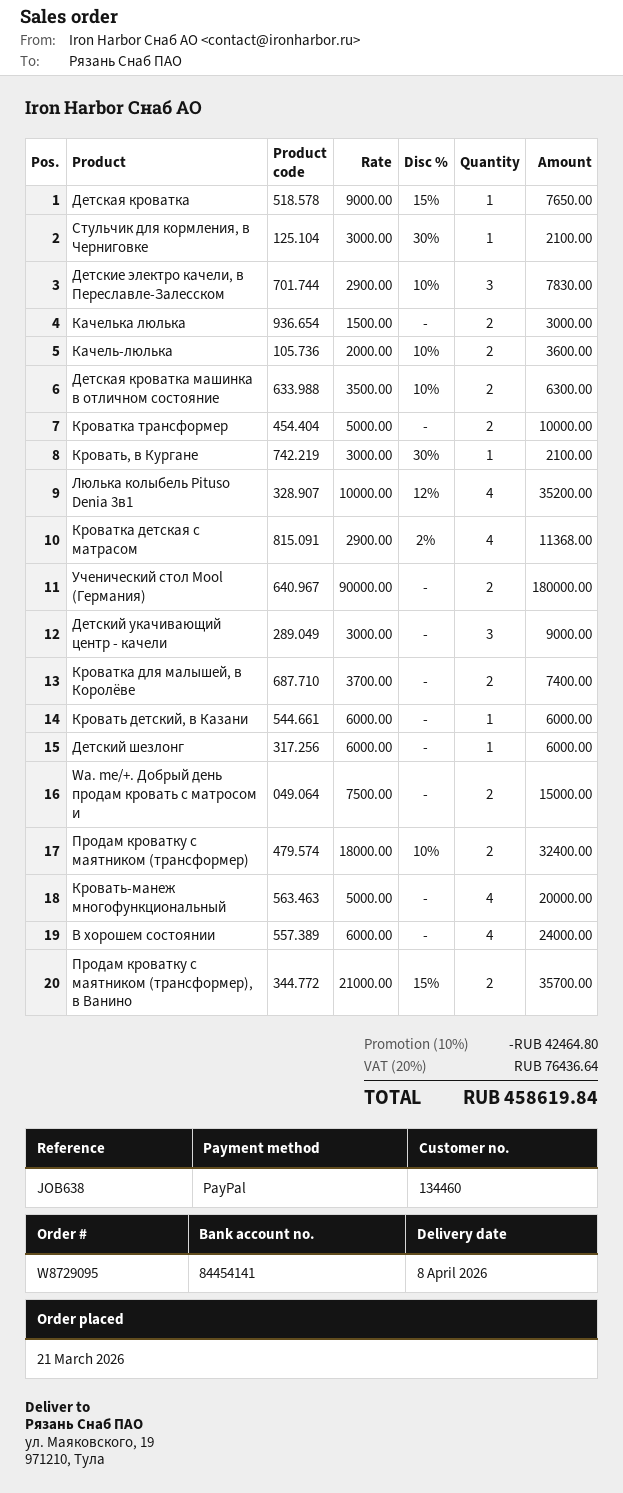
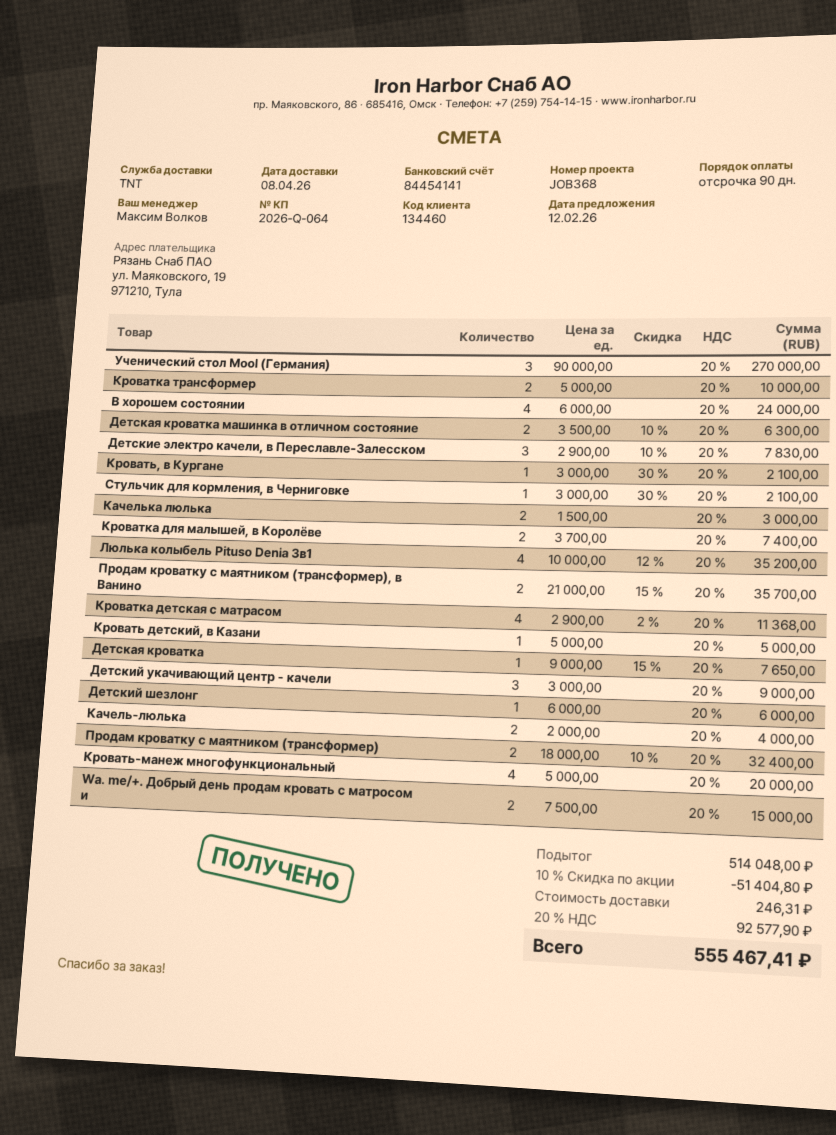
reference: JOB638 -> JOB368
Качель-люлька: 2 x 2000.00 - 10% = 3600.00 -> 2 x 2000.00 = 4000.00
Ученический стол Mool (Германия): 2 x 90000.00 = 180000.00 -> 3 x 90000.00 = 270000.00
Кровать детский, в Казани: 1 x 6000.00 = 6000.00 -> 1 x 5000.00 = 5000.00
discount: 10% = 42464.80 -> 10% = 51404.80
shipping: none -> 246.31
tax: 20% = 76436.64 -> 20% = 92577.90
total: 458619.84 -> 555467.41

